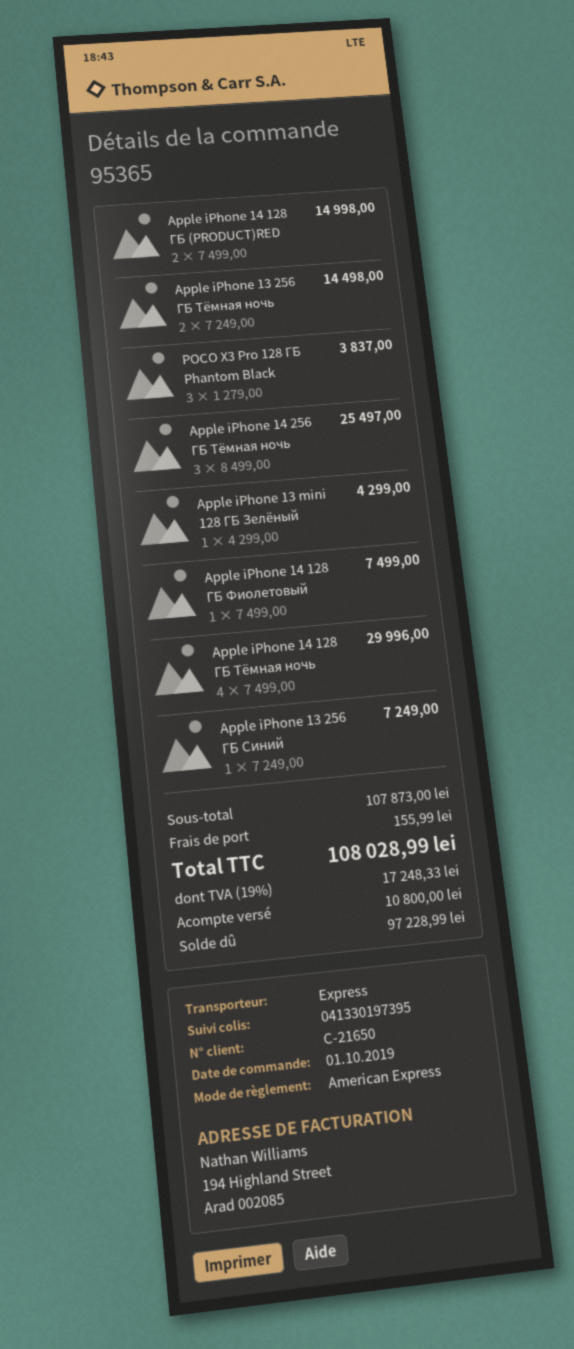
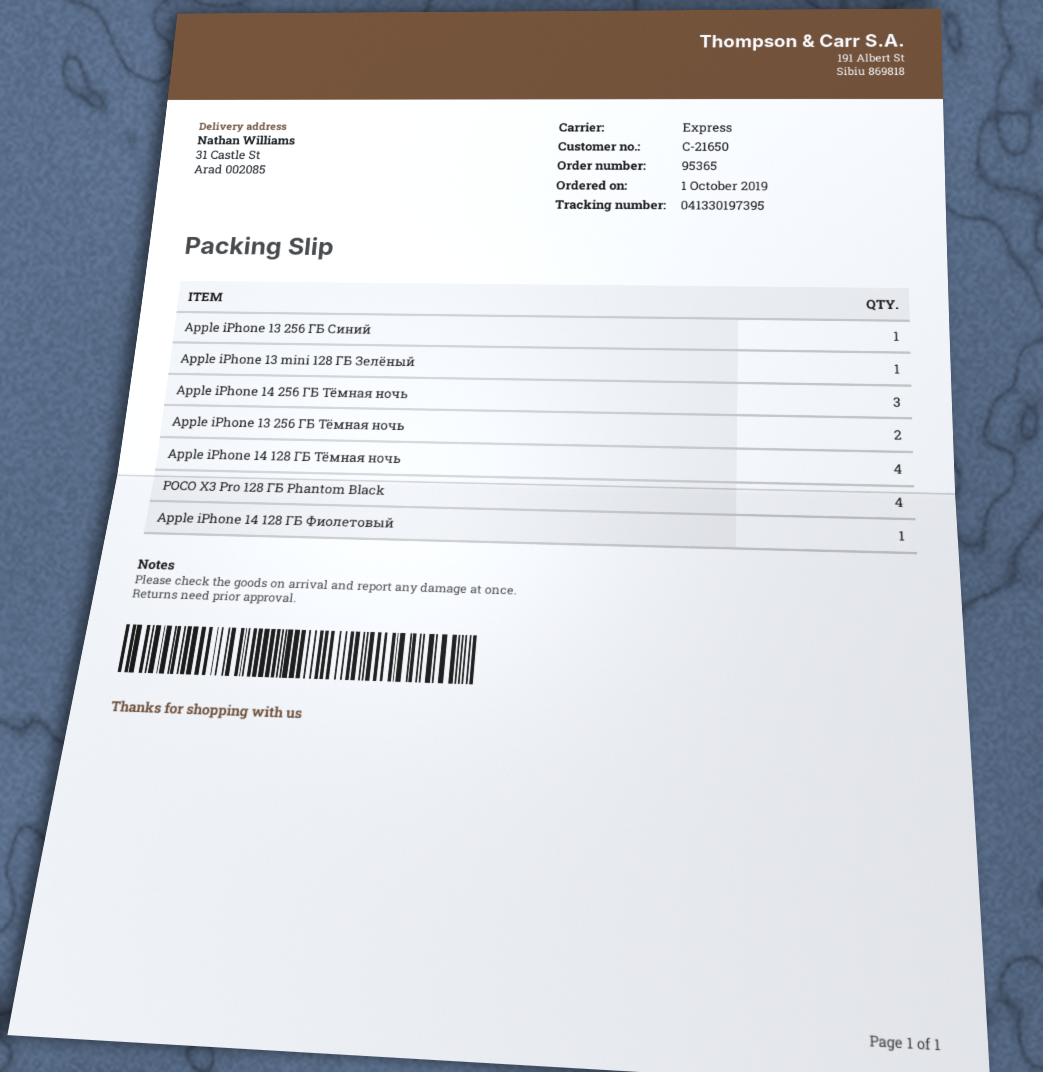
Apple iPhone 14 128 ГБ (PRODUCT)RED: 2 -> none
POCO X3 Pro 128 ГБ Phantom Black: 3 -> 4

